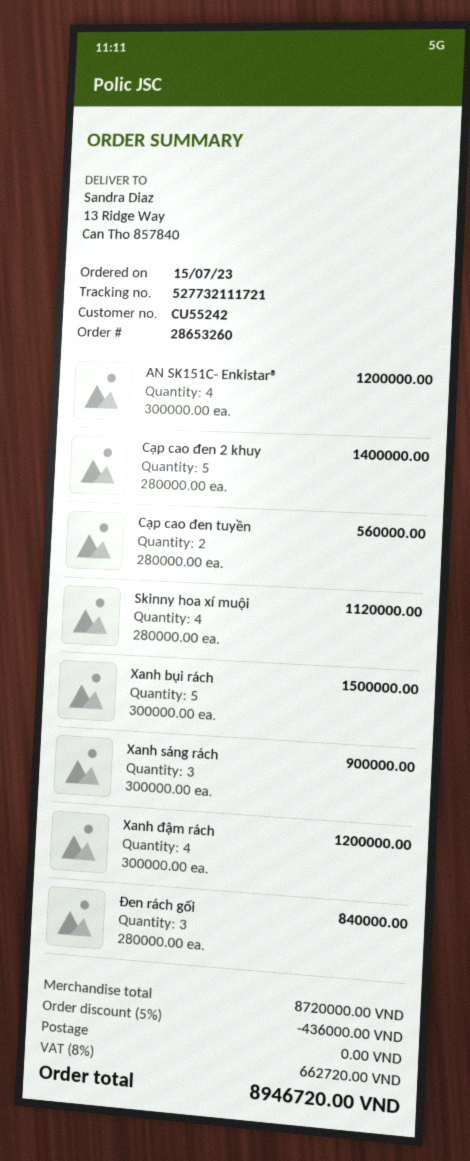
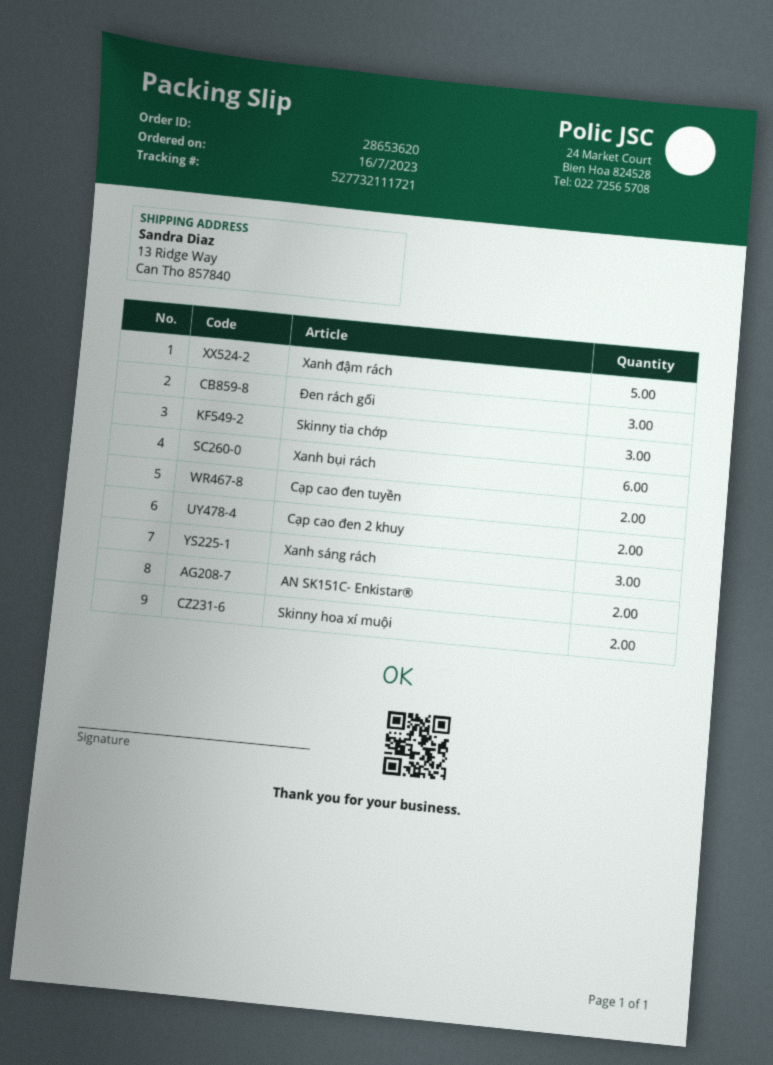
order number: 28653260 -> 28653620
order date: 2023-07-15 -> 2023-07-16
AN SK151C- Enkistar®: 4 -> 2
Cạp cao đen 2 khuy: 5 -> 2
Skinny hoa xí muội: 4 -> 2
Xanh bụi rách: 5 -> 6
Xanh đậm rách: 4 -> 5
Skinny tia chớp: none -> 3

